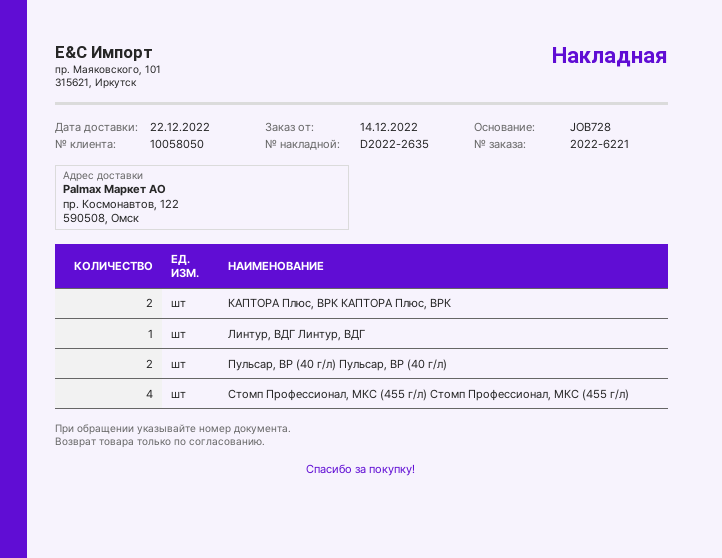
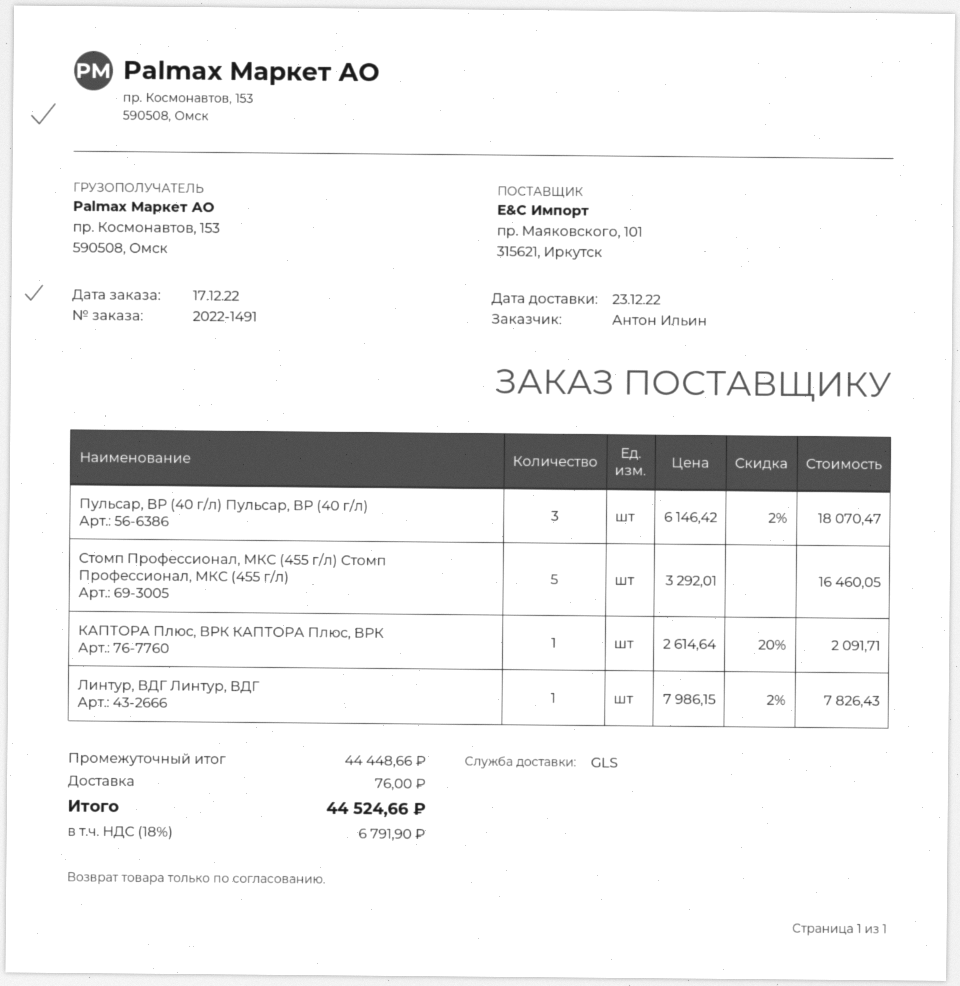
order number: 2022-6221 -> 2022-1491
order date: 2022-12-14 -> 2022-12-17
delivery date: 2022-12-22 -> 2022-12-23
ship to: пр. Космонавтов, 122, 590508, Омск -> пр. Космонавтов, 153, 590508, Омск
КАПТОРА Плюс, ВРК КАПТОРА Плюс, ВРК: 2 -> 1
Пульсар, ВР (40 г/л) Пульсар, ВР (40 г/л): 2 -> 3
Стомп Профессионал, МКС (455 г/л) Стомп Профессионал, МКС (455 г/л): 4 -> 5

